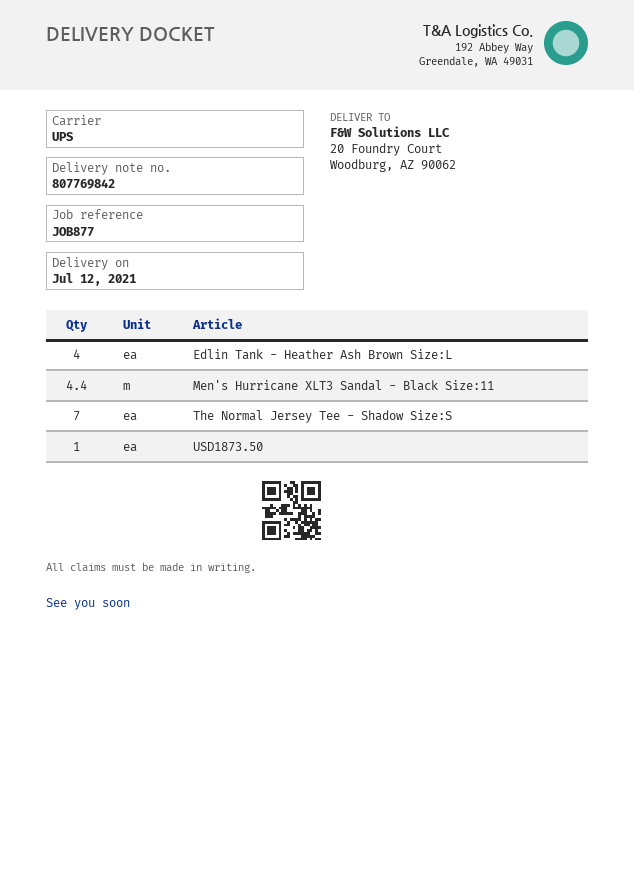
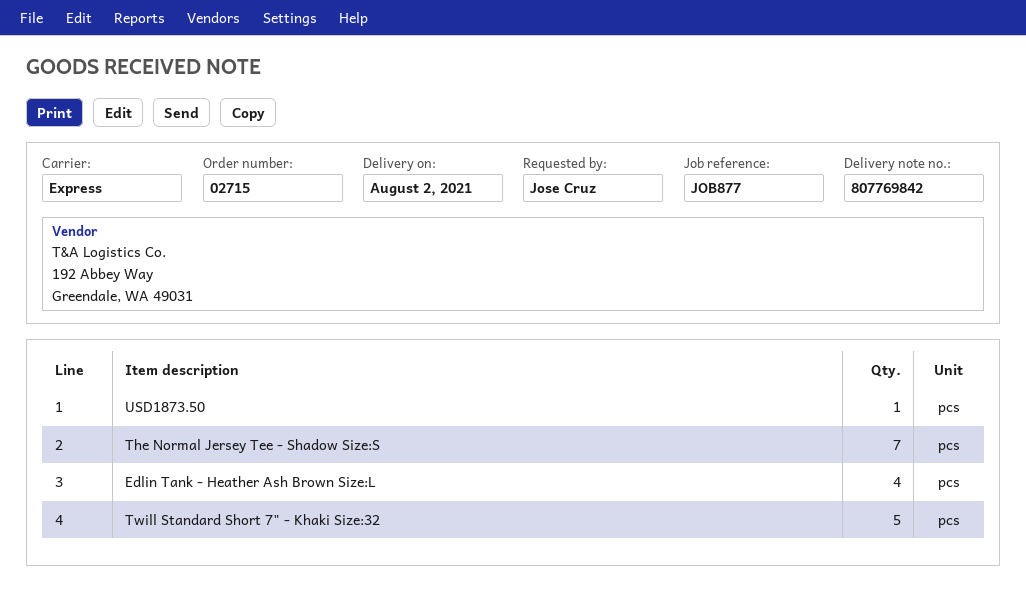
delivery date: 2021-07-12 -> 2021-08-02
shipping method: UPS -> express
Men's Hurricane XLT3 Sandal - Black Size:11: 4.4 -> none
Twill Standard Short 7" - Khaki Size:32: none -> 5

